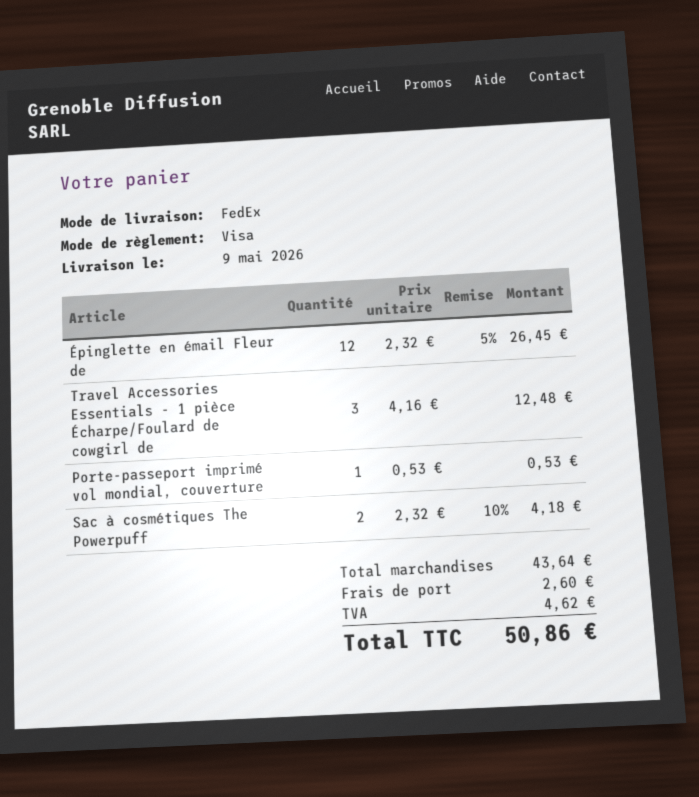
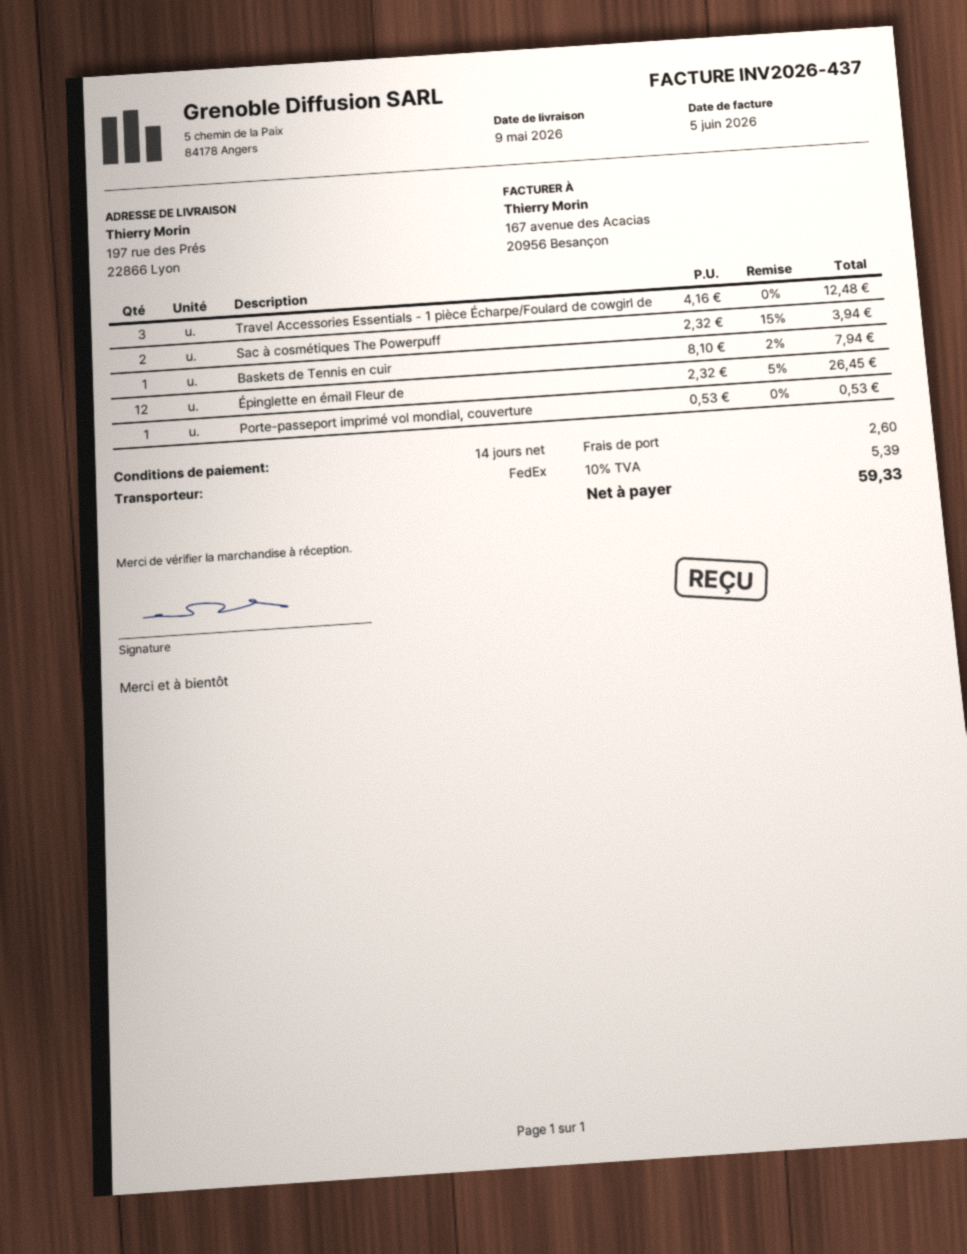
Sac à cosmétiques The Powerpuff: 2 x 2.32 - 10% = 4.18 -> 2 x 2.32 - 15% = 3.94
Baskets de Tennis en cuir: none -> 1 x 8.10 - 2% = 7.94
tax: 4.62 -> 5.39
total: 50.86 -> 59.33

